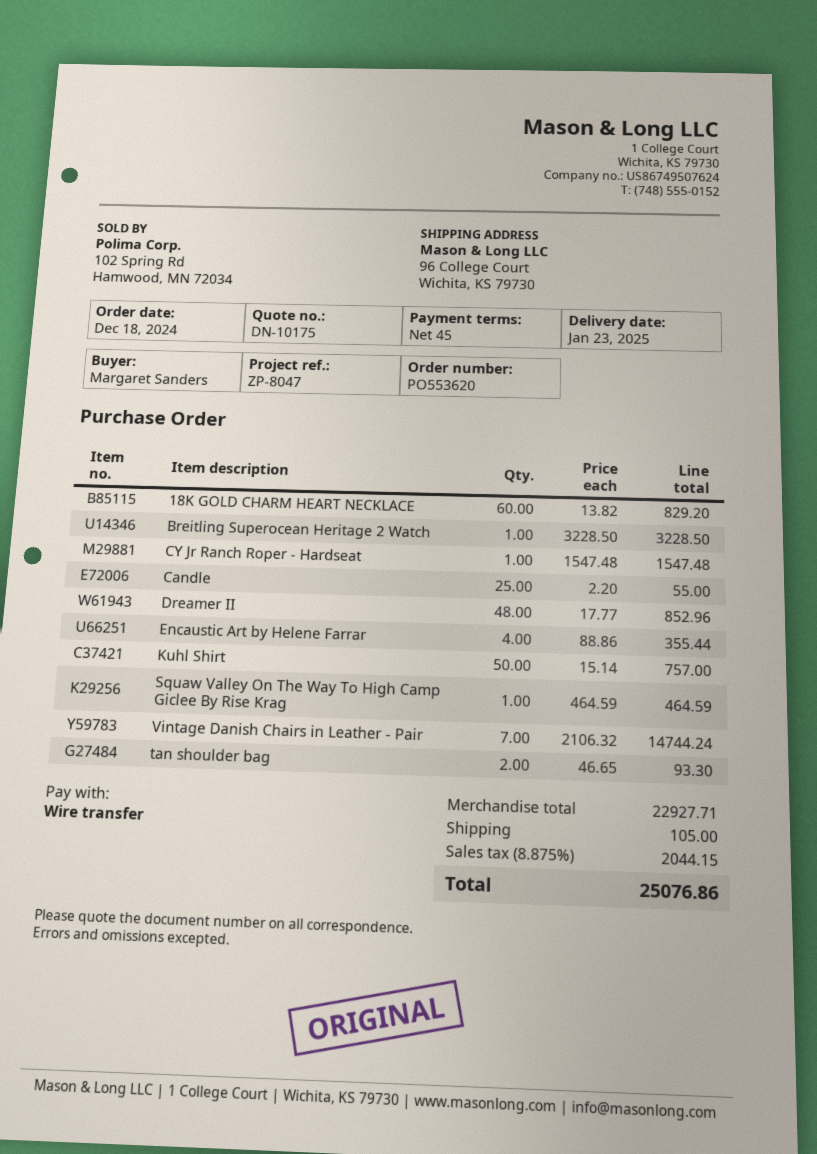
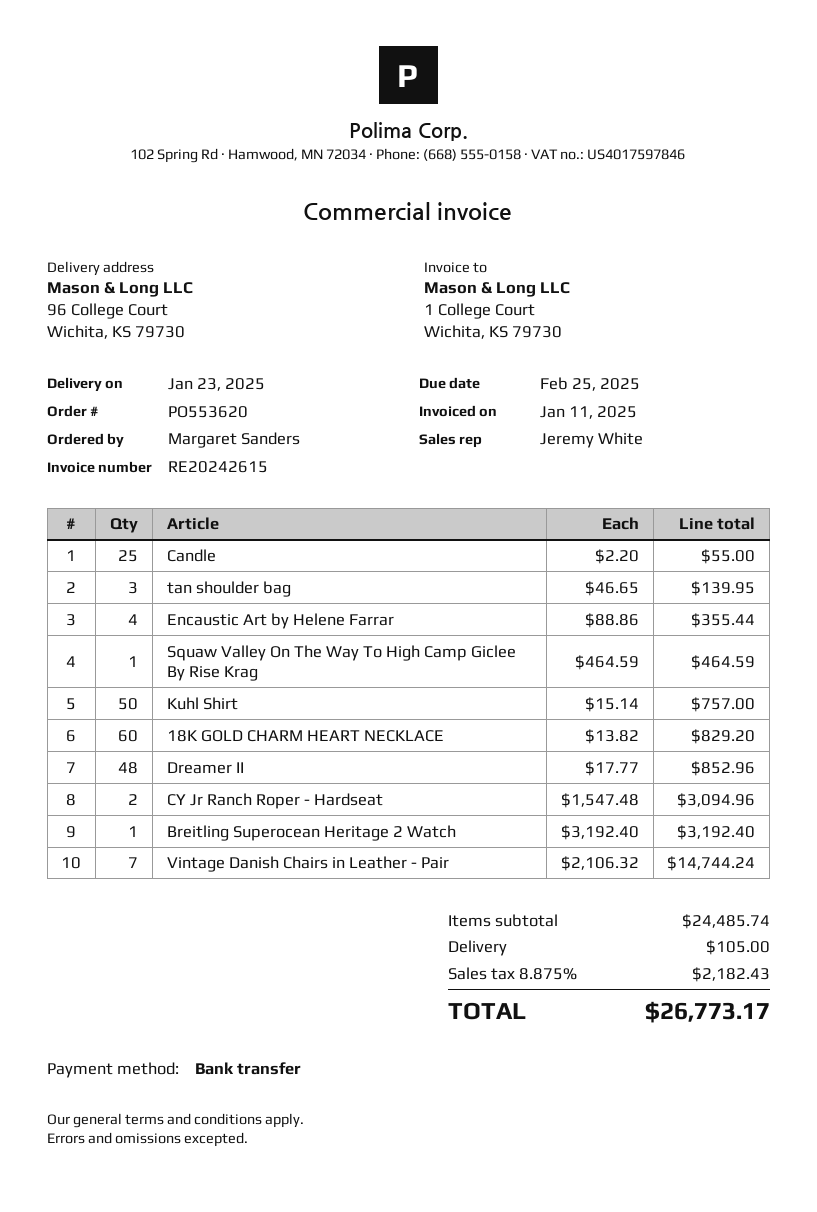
Breitling Superocean Heritage 2 Watch: 1 x 3228.50 = 3228.50 -> 1 x 3192.40 = 3192.40
CY Jr Ranch Roper - Hardseat: 1 x 1547.48 = 1547.48 -> 2 x 1547.48 = 3094.96
tan shoulder bag: 2 x 46.65 = 93.30 -> 3 x 46.65 = 139.95
subtotal: 22927.71 -> 24485.74
tax: 8.875% = 2044.15 -> 8.875% = 2182.43
total: 25076.86 -> 26773.17

